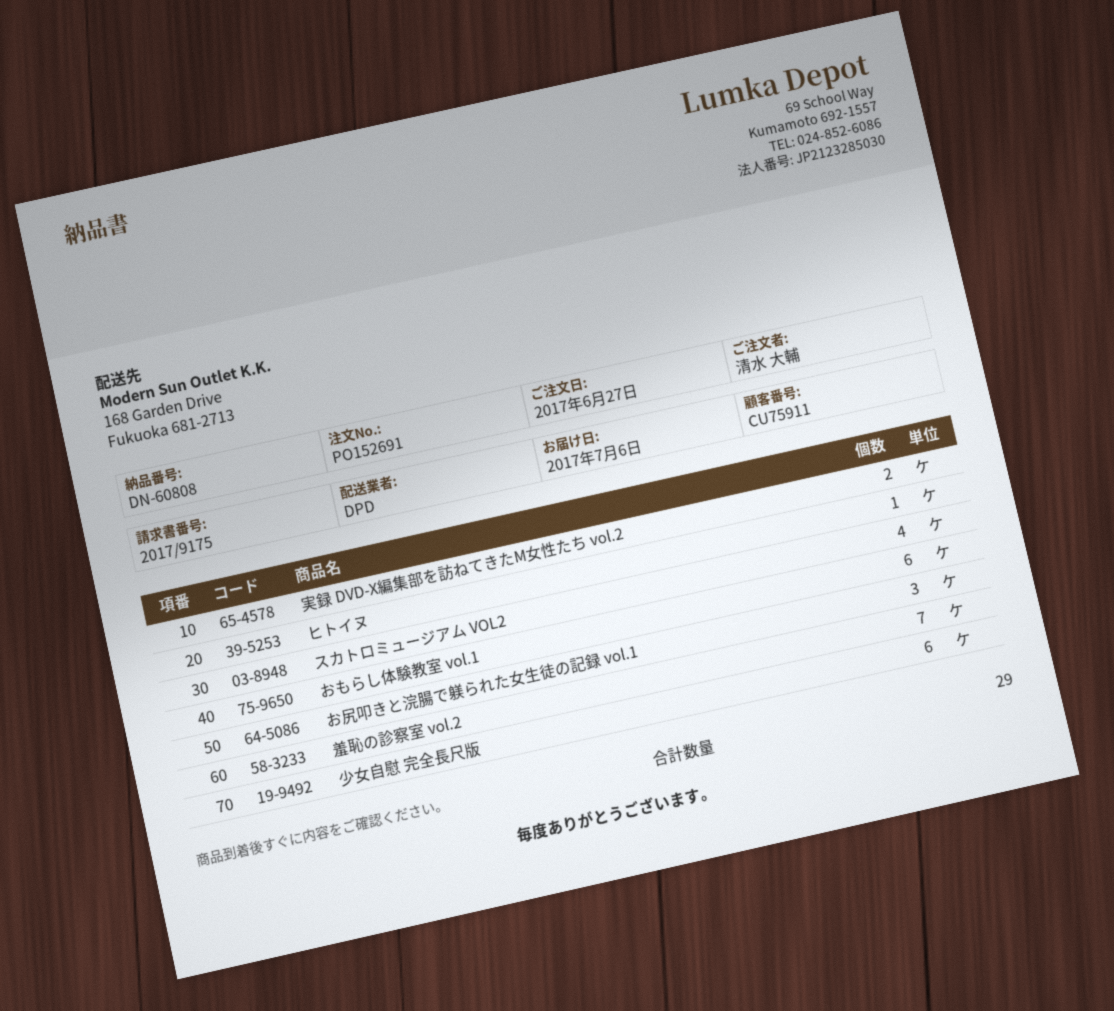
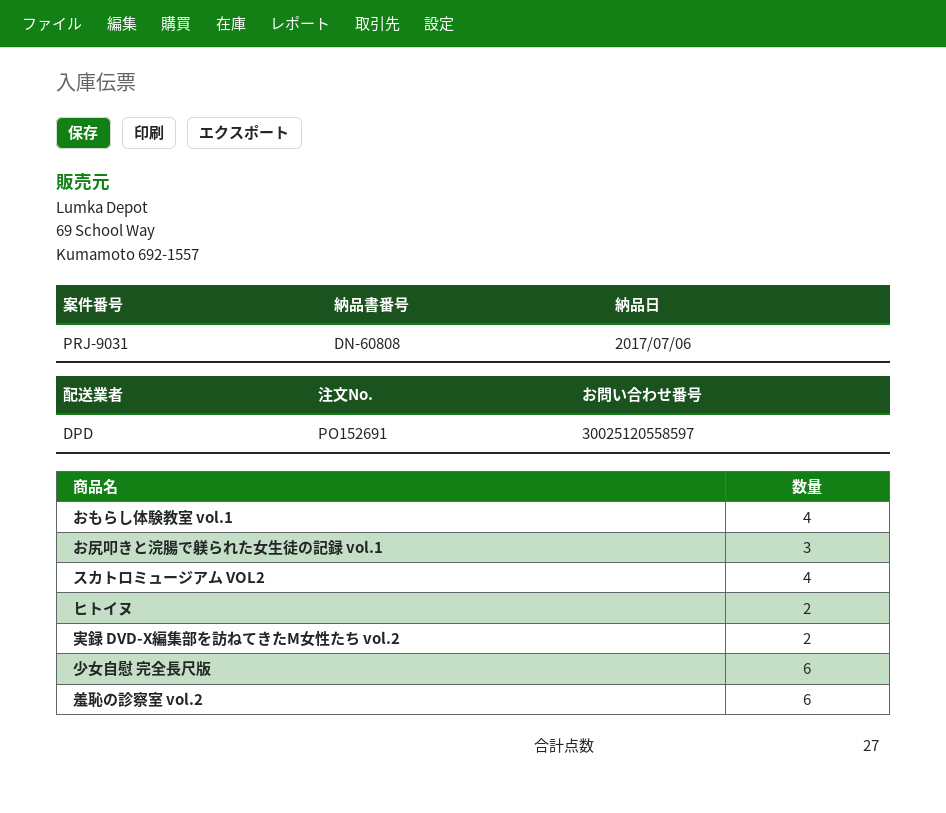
ヒトイヌ: 1 -> 2
おもらし体験教室 vol.1: 6 -> 4
羞恥の診察室 vol.2: 7 -> 6
total quantity: 29 -> 27

